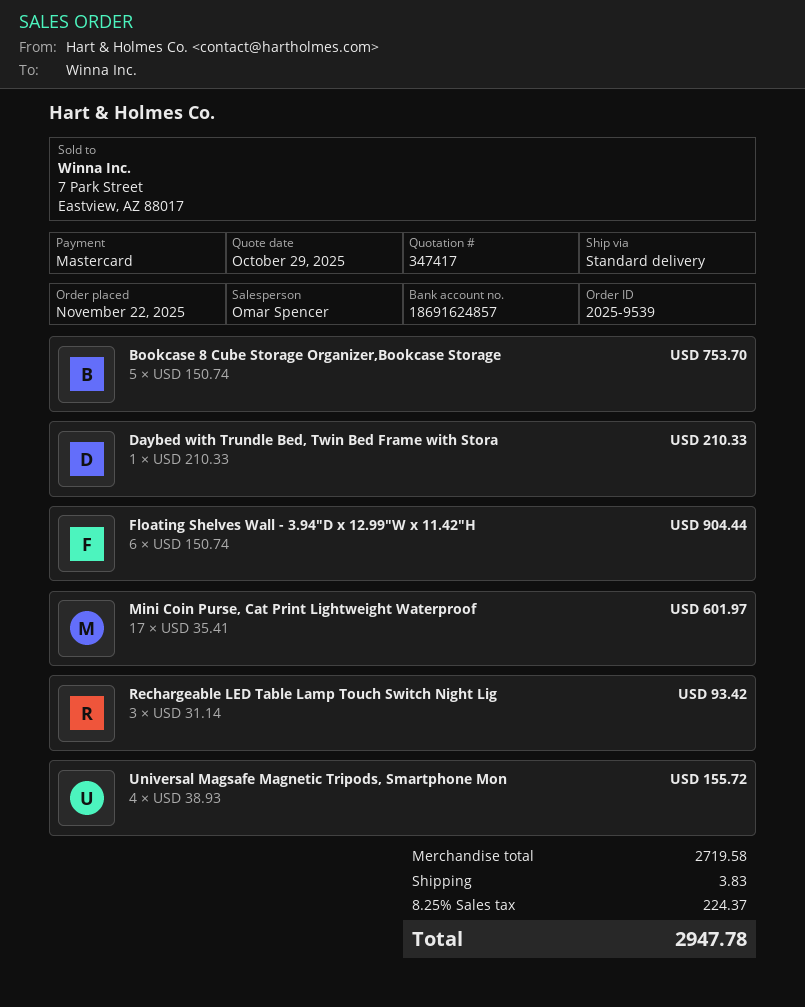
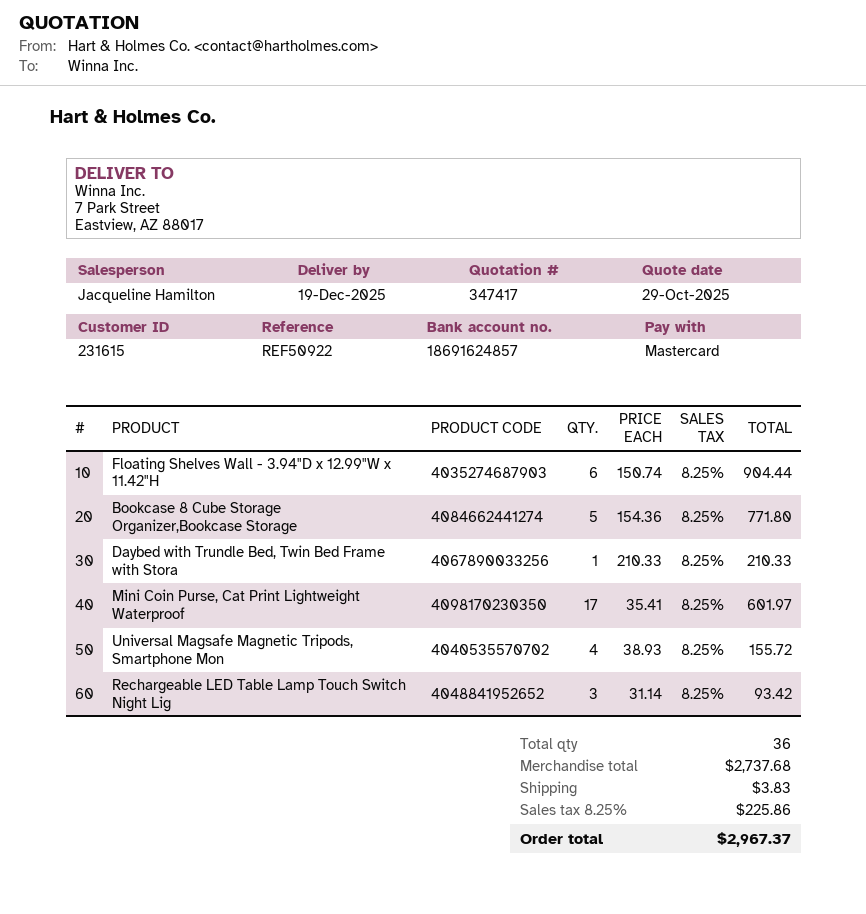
sales rep: Omar Spencer -> Jacqueline Hamilton
Bookcase 8 Cube Storage Organizer,Bookcase Storage: 5 x 150.74 = 753.70 -> 5 x 154.36 = 771.80
subtotal: 2719.58 -> 2737.68
tax: 8.25% = 224.37 -> 8.25% = 225.86
total: 2947.78 -> 2967.37

